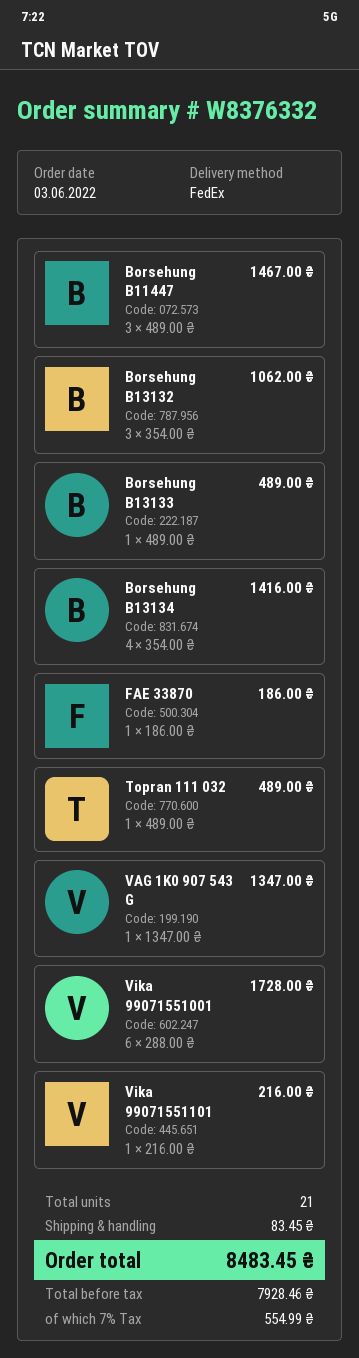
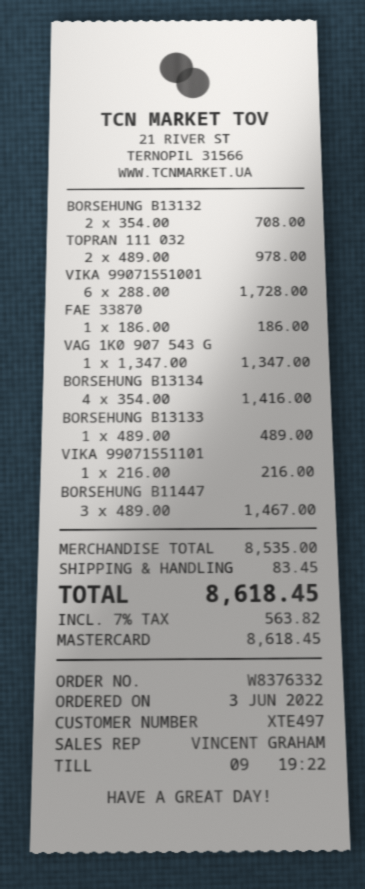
Borsehung B13132: 3 x 354.00 = 1062.00 -> 2 x 354.00 = 708.00
Topran 111 032: 1 x 489.00 = 489.00 -> 2 x 489.00 = 978.00
tax: 7% = 554.99 -> 7% = 563.82
total: 8483.45 -> 8618.45

